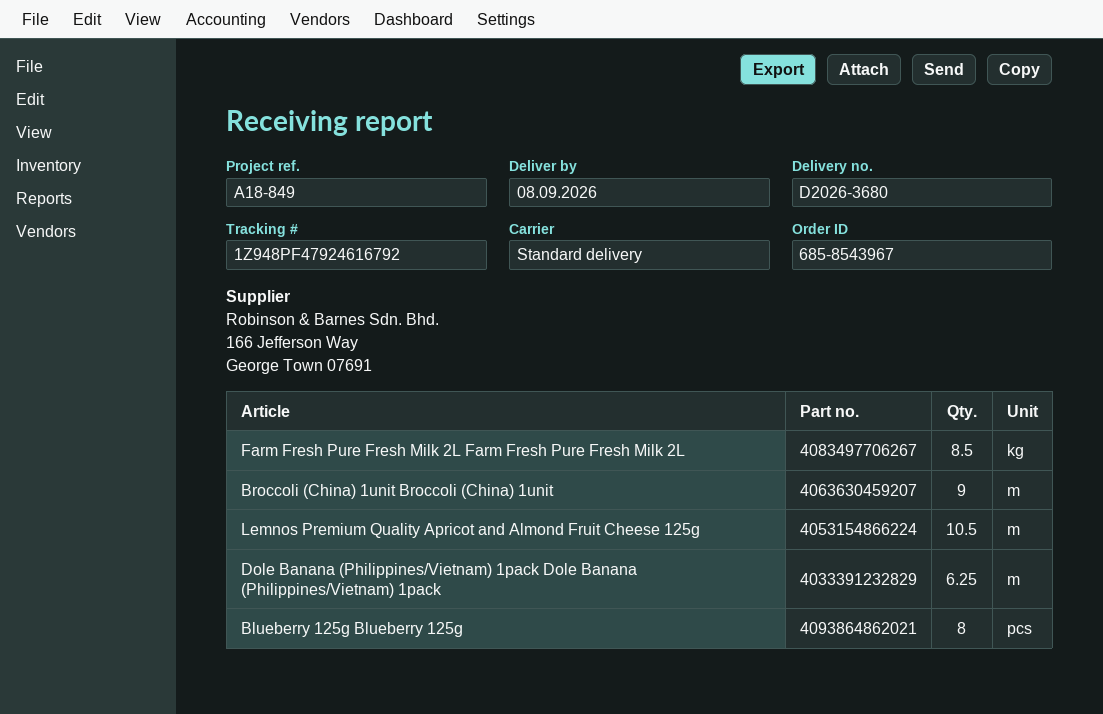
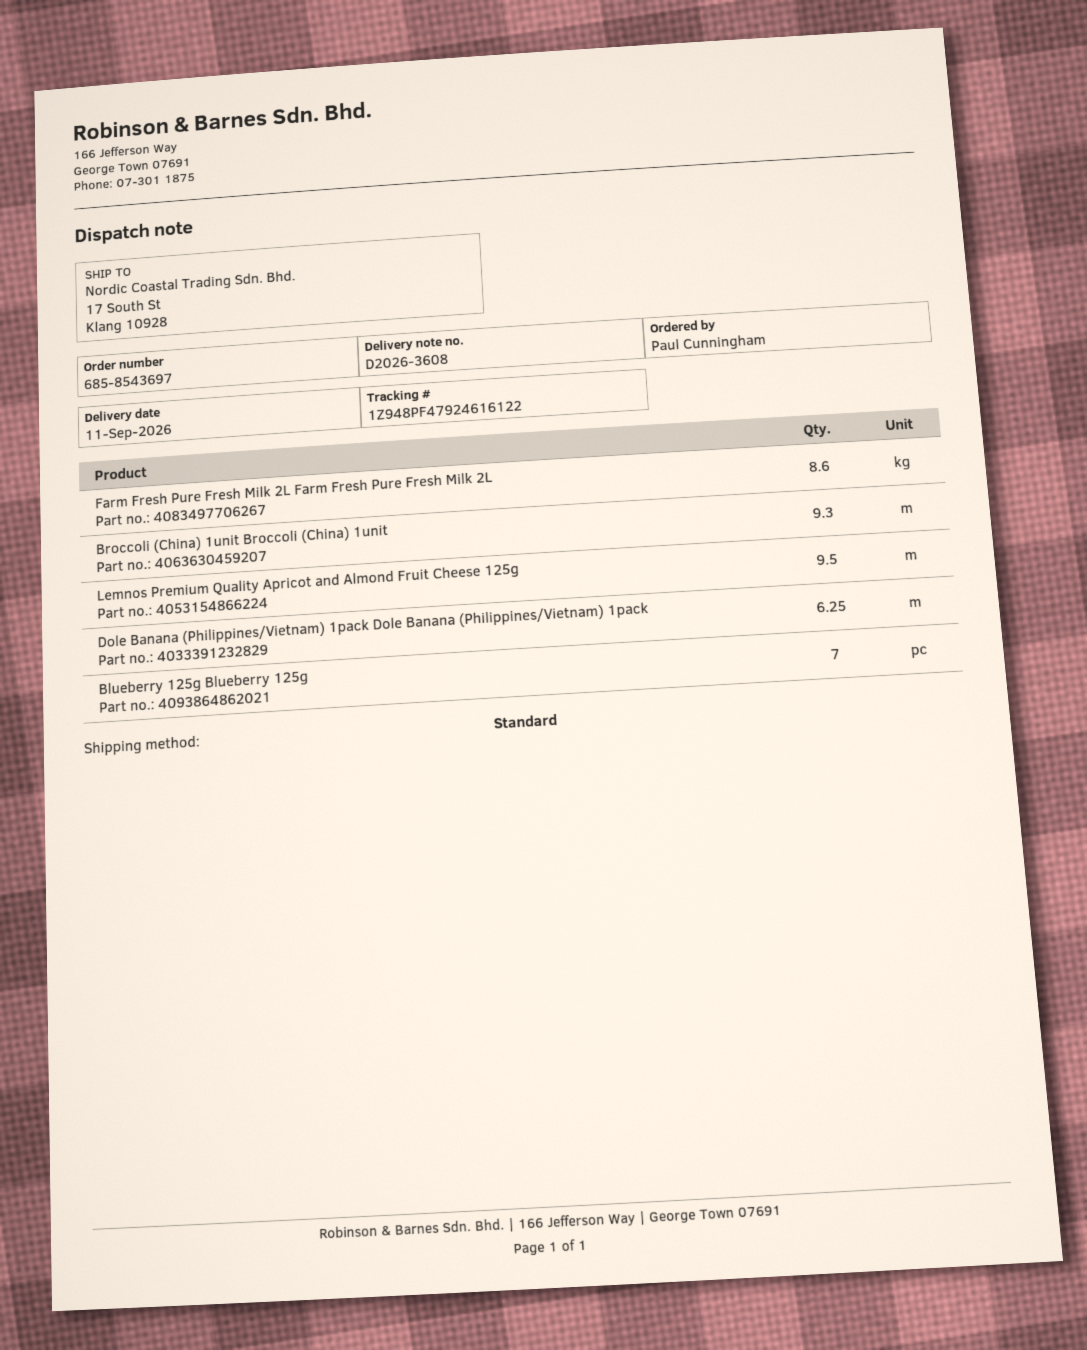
order number: 685-8543967 -> 685-8543697
delivery note number: D2026-3680 -> D2026-3608
delivery date: 2026-09-08 -> 2026-09-11
tracking number: 1Z948PF47924616792 -> 1Z948PF47924616122
Farm Fresh Pure Fresh Milk 2L Farm Fresh Pure Fresh Milk 2L: 8.5 -> 8.6
Broccoli (China) 1unit Broccoli (China) 1unit: 9 -> 9.3
Lemnos Premium Quality Apricot and Almond Fruit Cheese 125g: 10.5 -> 9.5
Blueberry 125g Blueberry 125g: 8 -> 7

